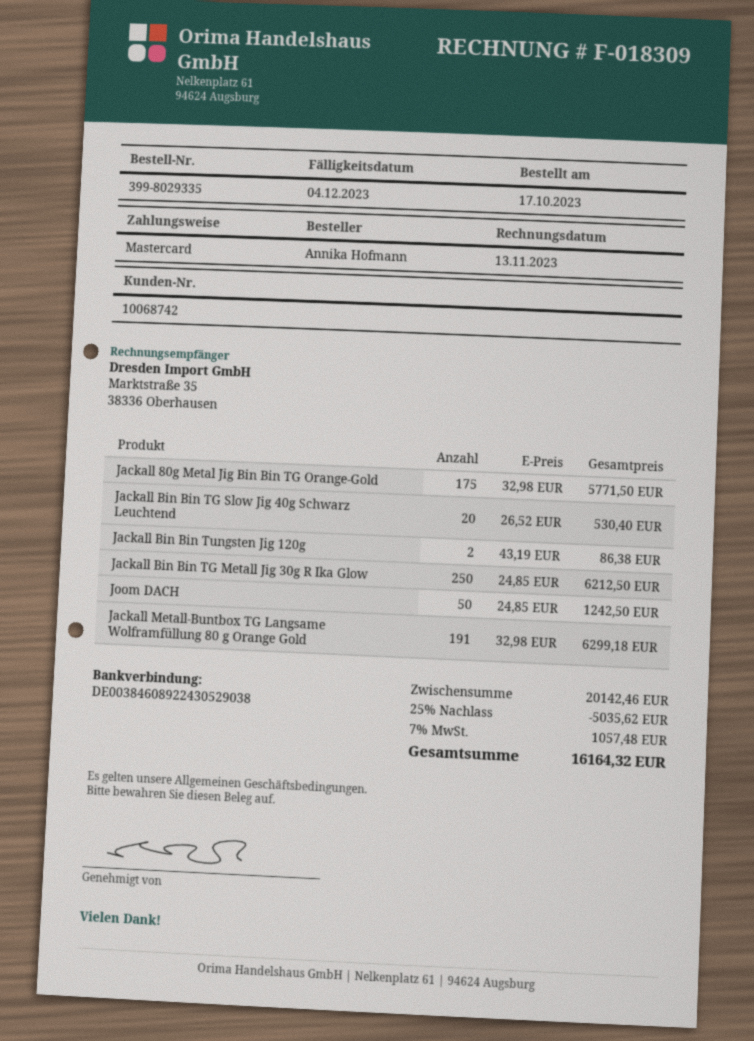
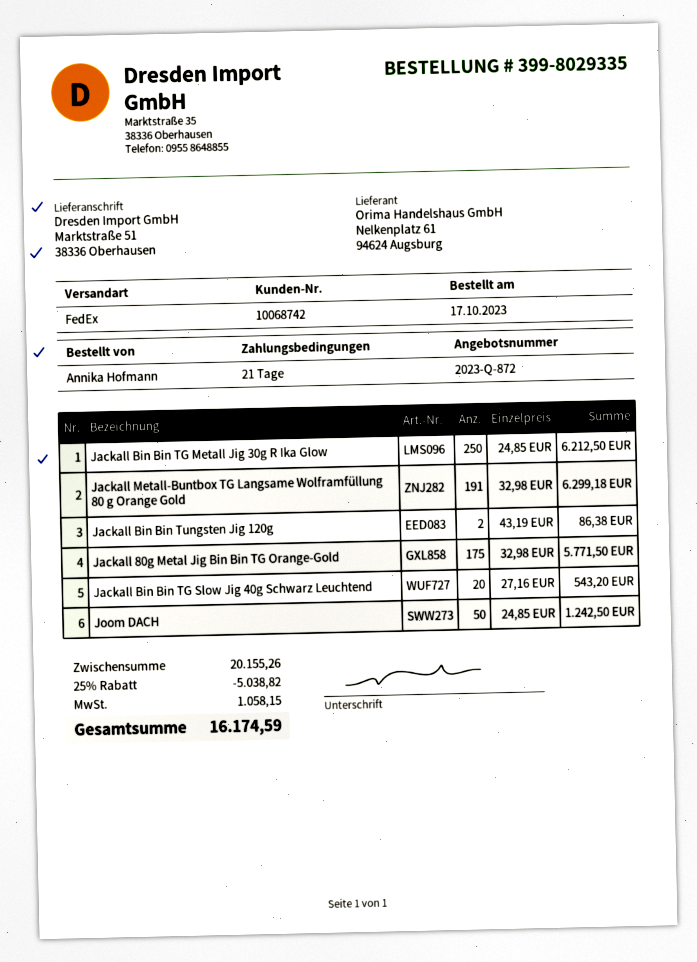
Jackall Bin Bin TG Slow Jig 40g Schwarz Leuchtend: 20 x 26.52 = 530.40 -> 20 x 27.16 = 543.20
subtotal: 20142.46 -> 20155.26
discount: 25% = 5035.62 -> 25% = 5038.82
tax: 1057.48 -> 1058.15
total: 16164.32 -> 16174.59

